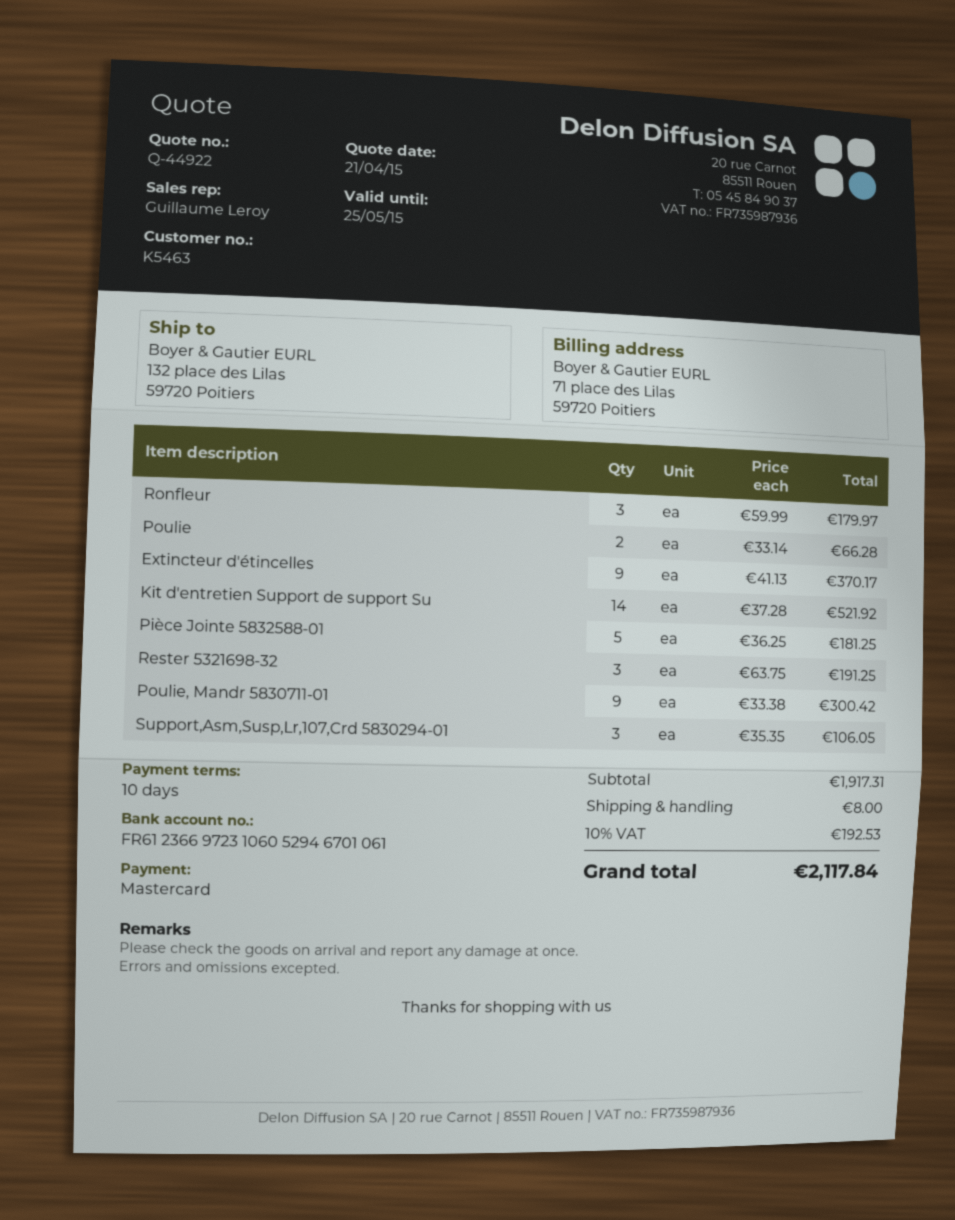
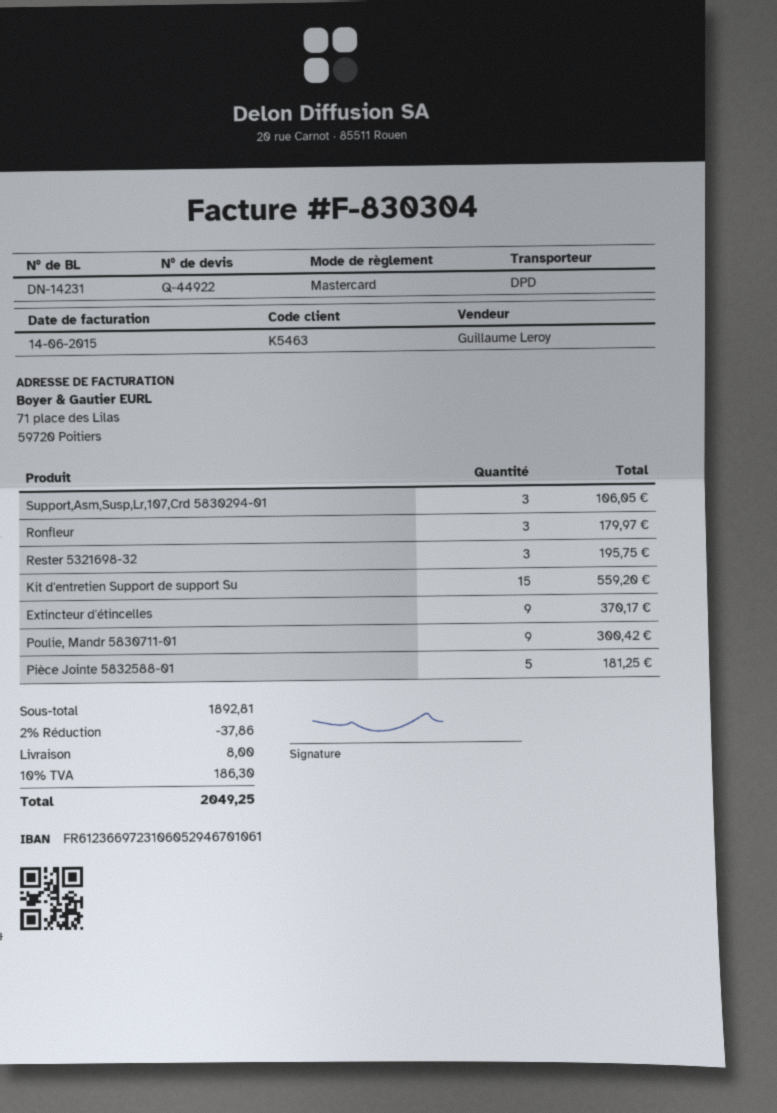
Poulie: 2 for 66.28 -> none
Kit d'entretien Support de support Su: 14 for 521.92 -> 15 for 559.20
Rester 5321698-32: 3 for 191.25 -> 3 for 195.75
subtotal: 1917.31 -> 1892.81
discount: none -> 2% = 37.86
tax: 10% = 192.53 -> 10% = 186.30
total: 2117.84 -> 2049.25

